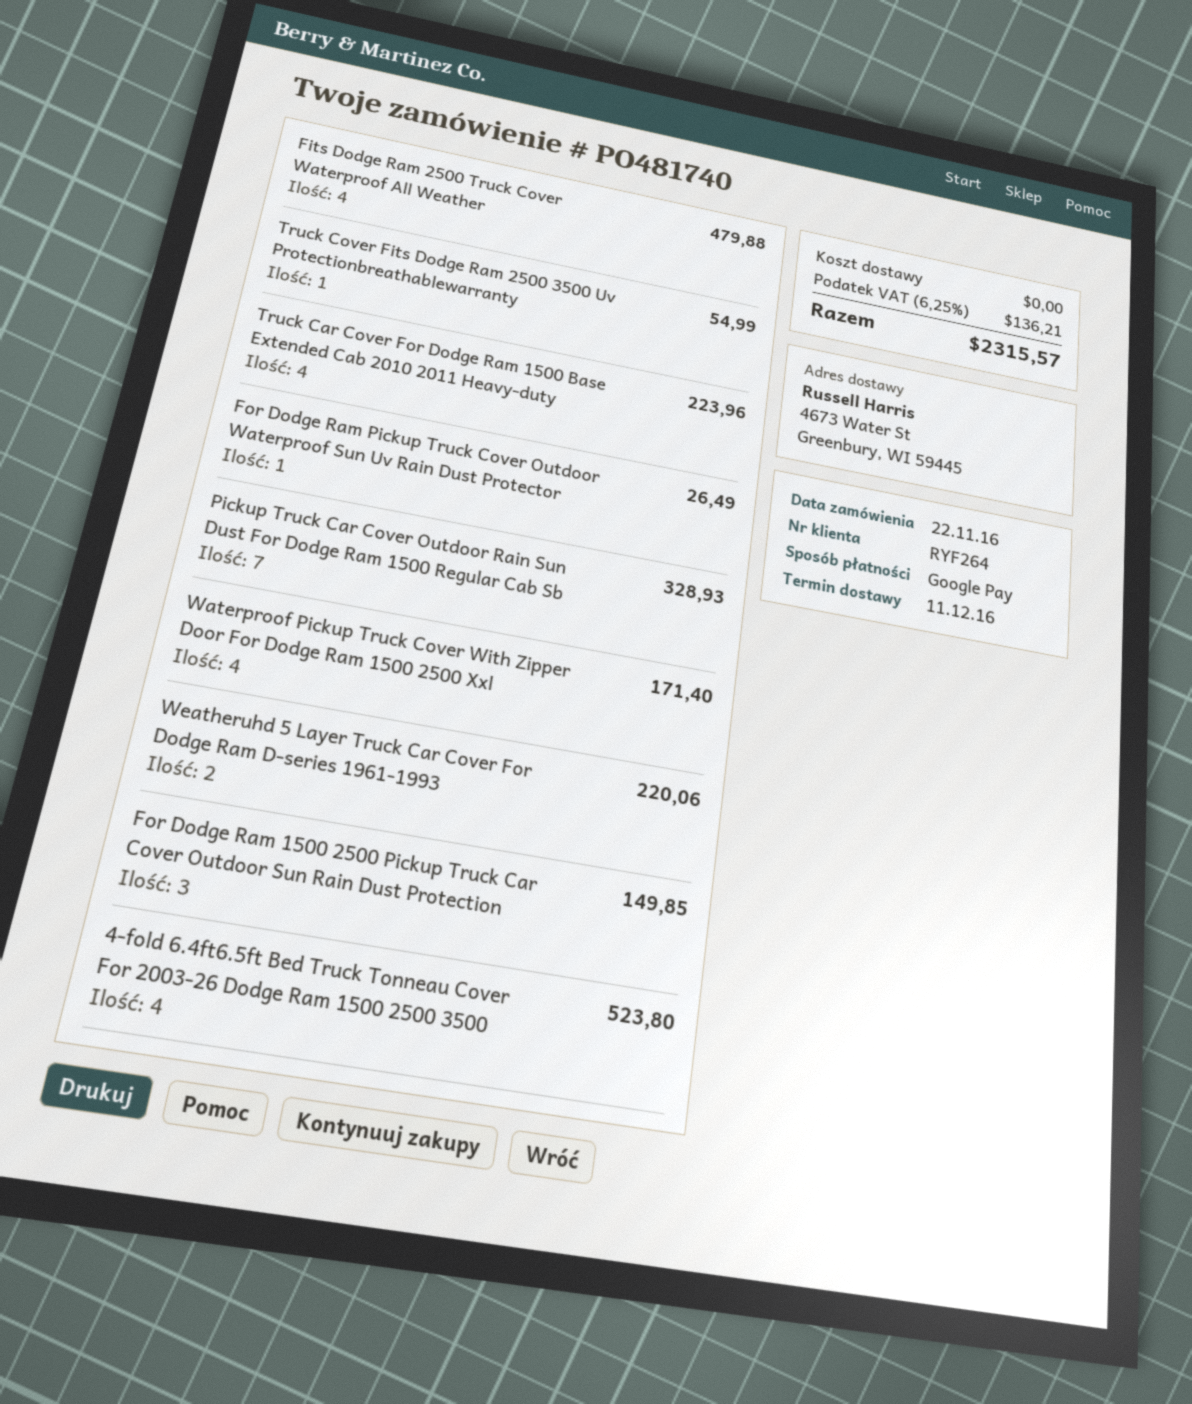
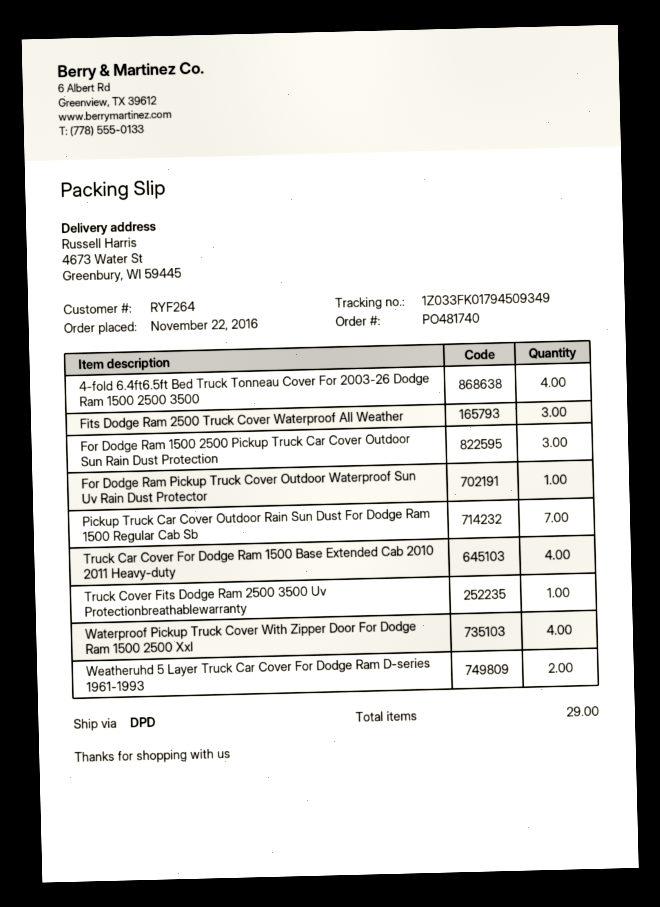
Fits Dodge Ram 2500 Truck Cover Waterproof All Weather: 4 -> 3

